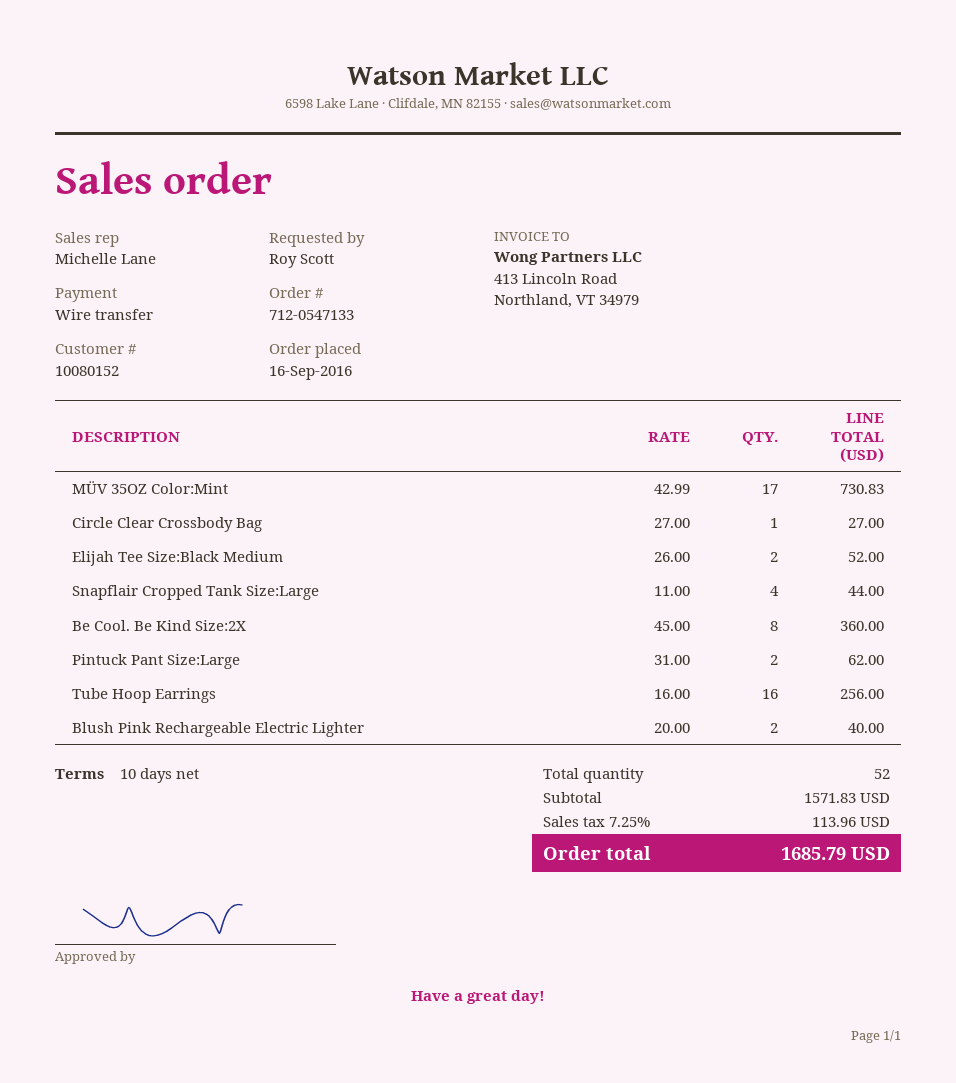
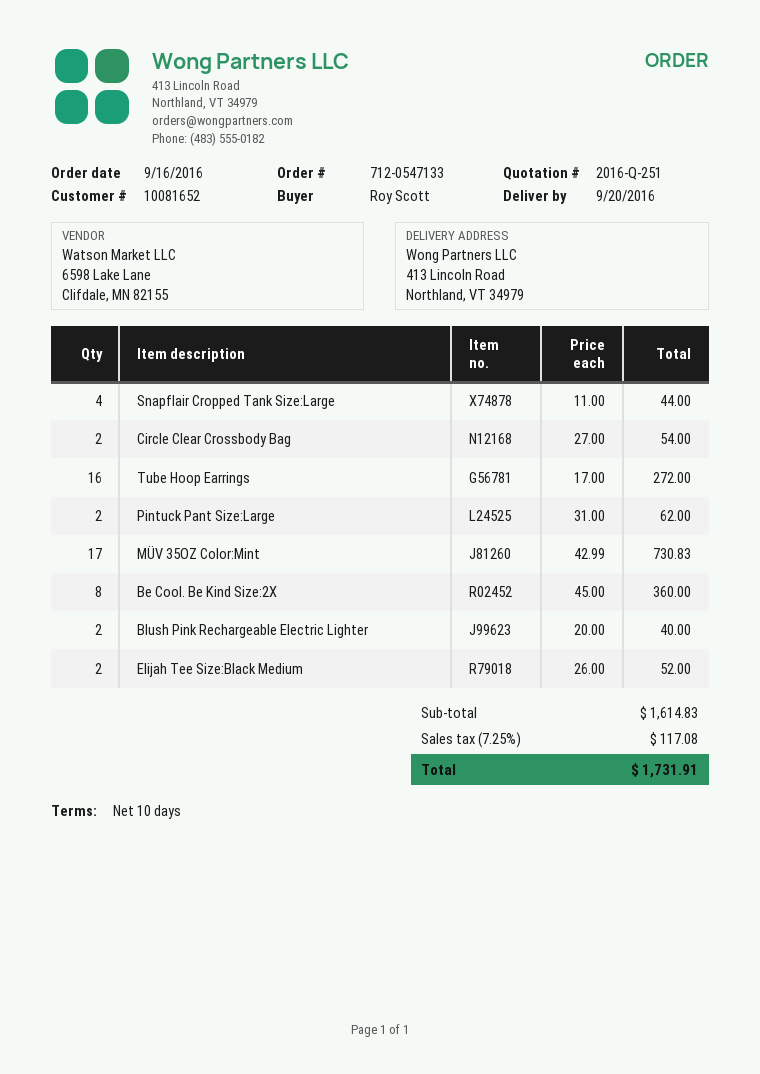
customer number: 10080152 -> 10081652
Circle Clear Crossbody Bag: 1 x 27.00 = 27.00 -> 2 x 27.00 = 54.00
Tube Hoop Earrings: 16 x 16.00 = 256.00 -> 16 x 17.00 = 272.00
subtotal: 1571.83 -> 1614.83
tax: 7.25% = 113.96 -> 7.25% = 117.08
total: 1685.79 -> 1731.91

